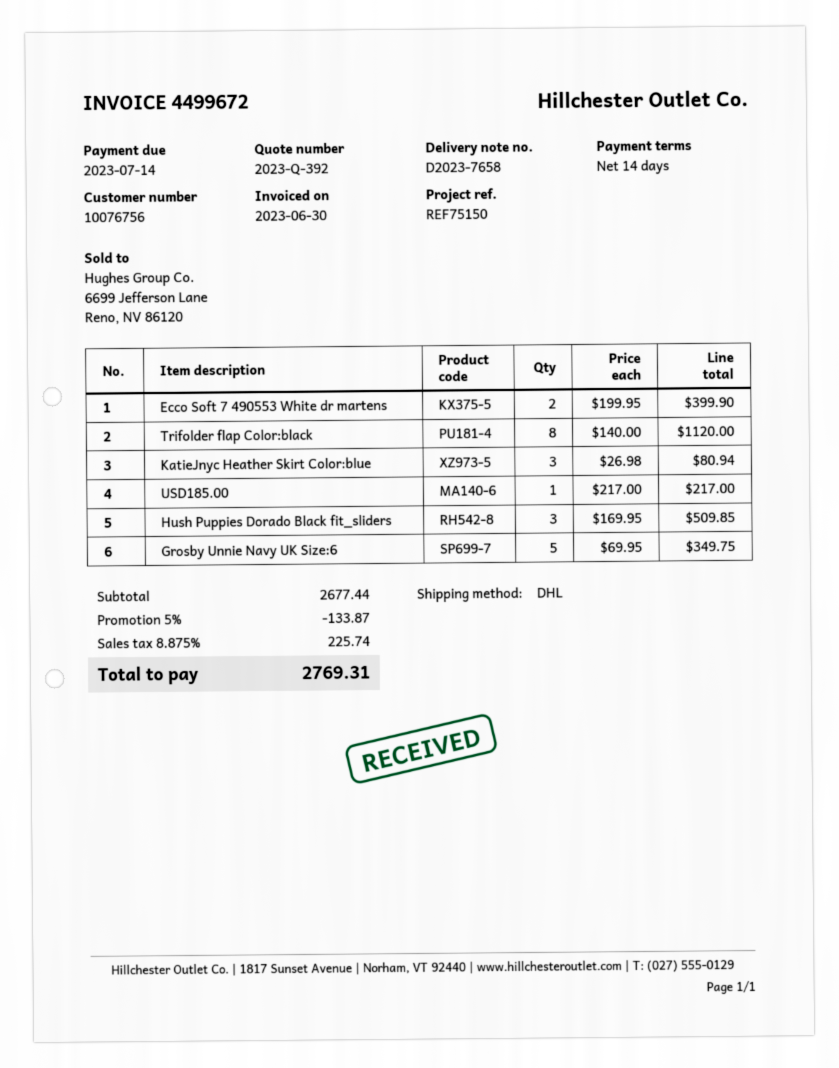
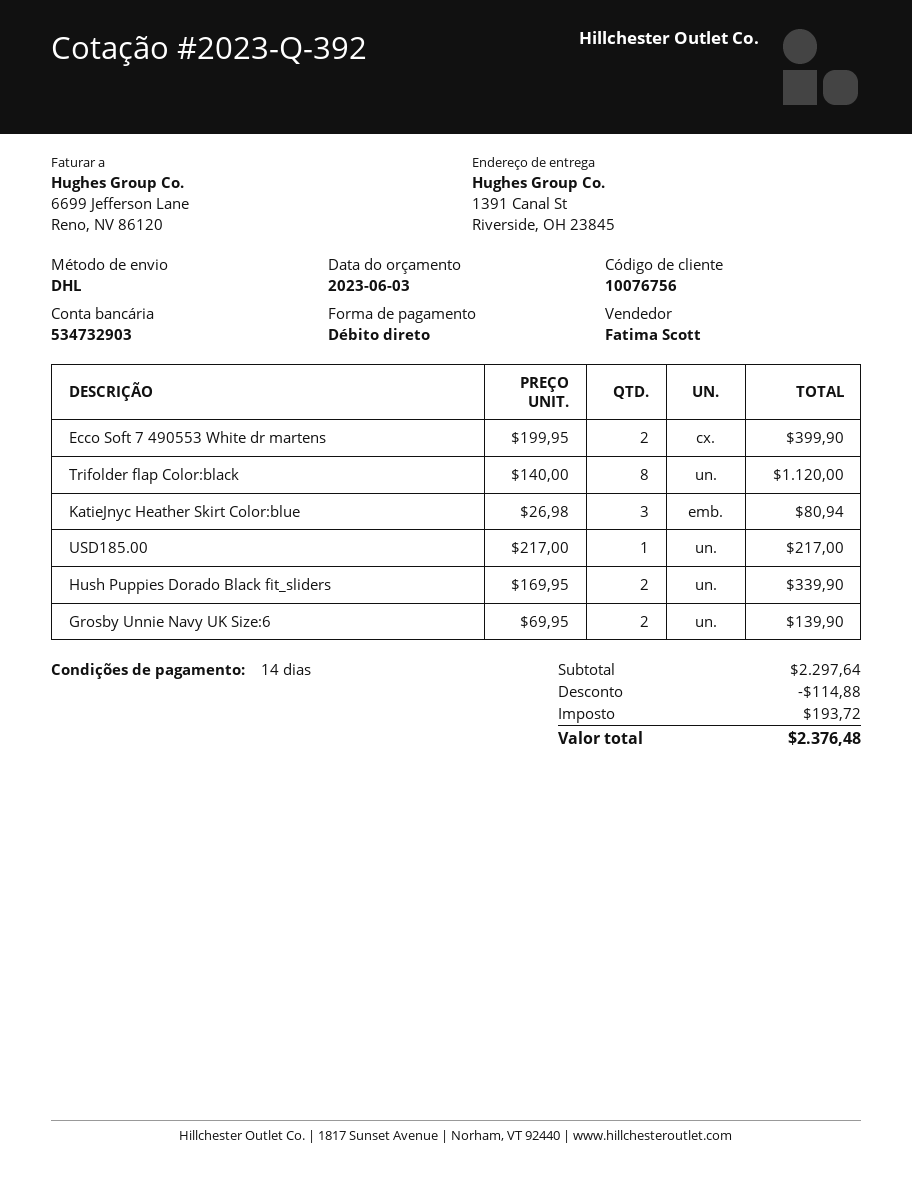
Hush Puppies Dorado Black fit_sliders: 3 x 169.95 = 509.85 -> 2 x 169.95 = 339.90
Grosby Unnie Navy UK Size:6: 5 x 69.95 = 349.75 -> 2 x 69.95 = 139.90
subtotal: 2677.44 -> 2297.64
discount: 133.87 -> 114.88
tax: 225.74 -> 193.72
total: 2769.31 -> 2376.48

